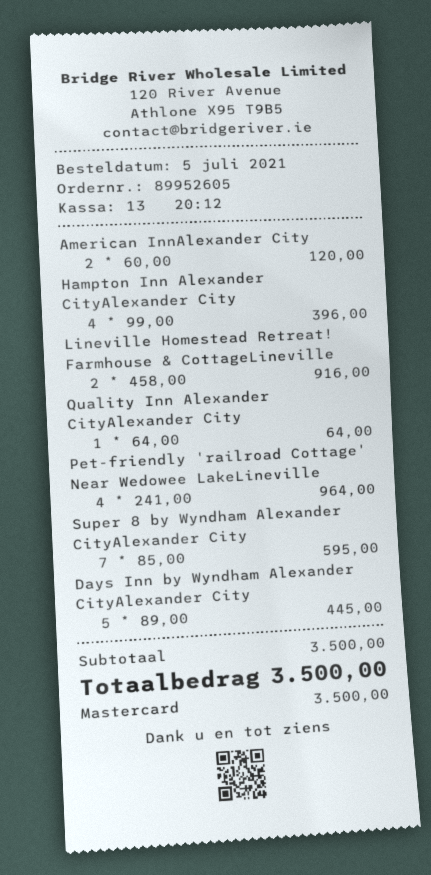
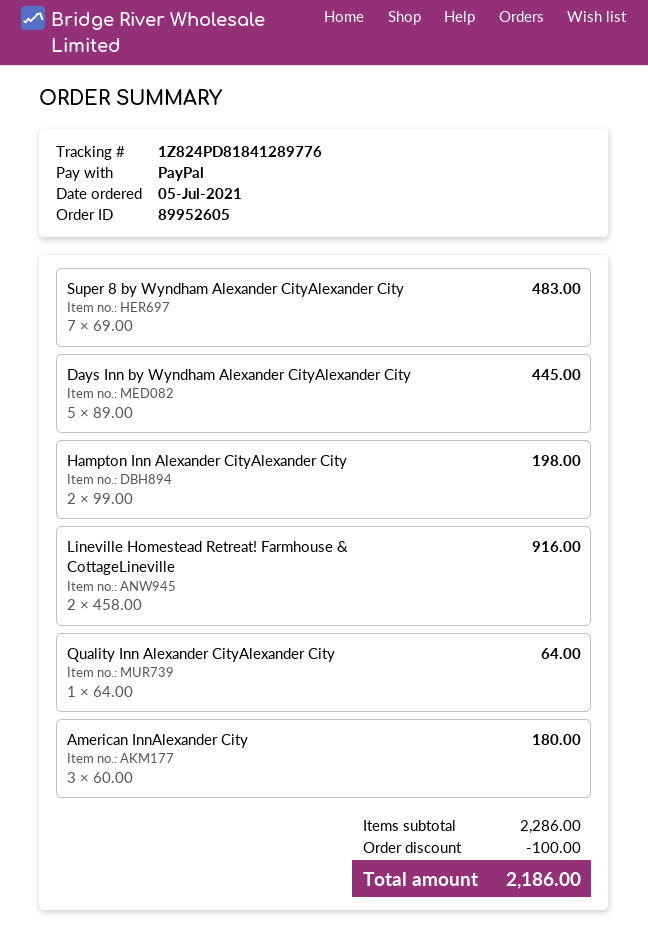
payment method: Mastercard -> PayPal
American InnAlexander City: 2 x 60.00 = 120.00 -> 3 x 60.00 = 180.00
Hampton Inn Alexander CityAlexander City: 4 x 99.00 = 396.00 -> 2 x 99.00 = 198.00
Pet-friendly 'railroad Cottage' Near Wedowee LakeLineville: 4 x 241.00 = 964.00 -> none
Super 8 by Wyndham Alexander CityAlexander City: 7 x 85.00 = 595.00 -> 7 x 69.00 = 483.00
subtotal: 3500.00 -> 2286.00
discount: none -> 100.00
total: 3500.00 -> 2186.00

